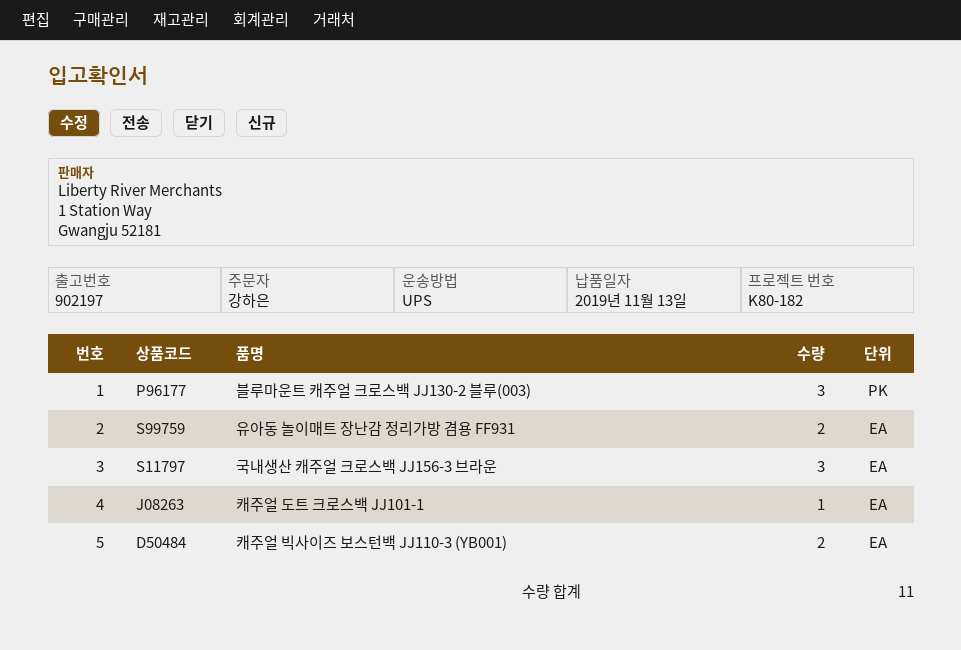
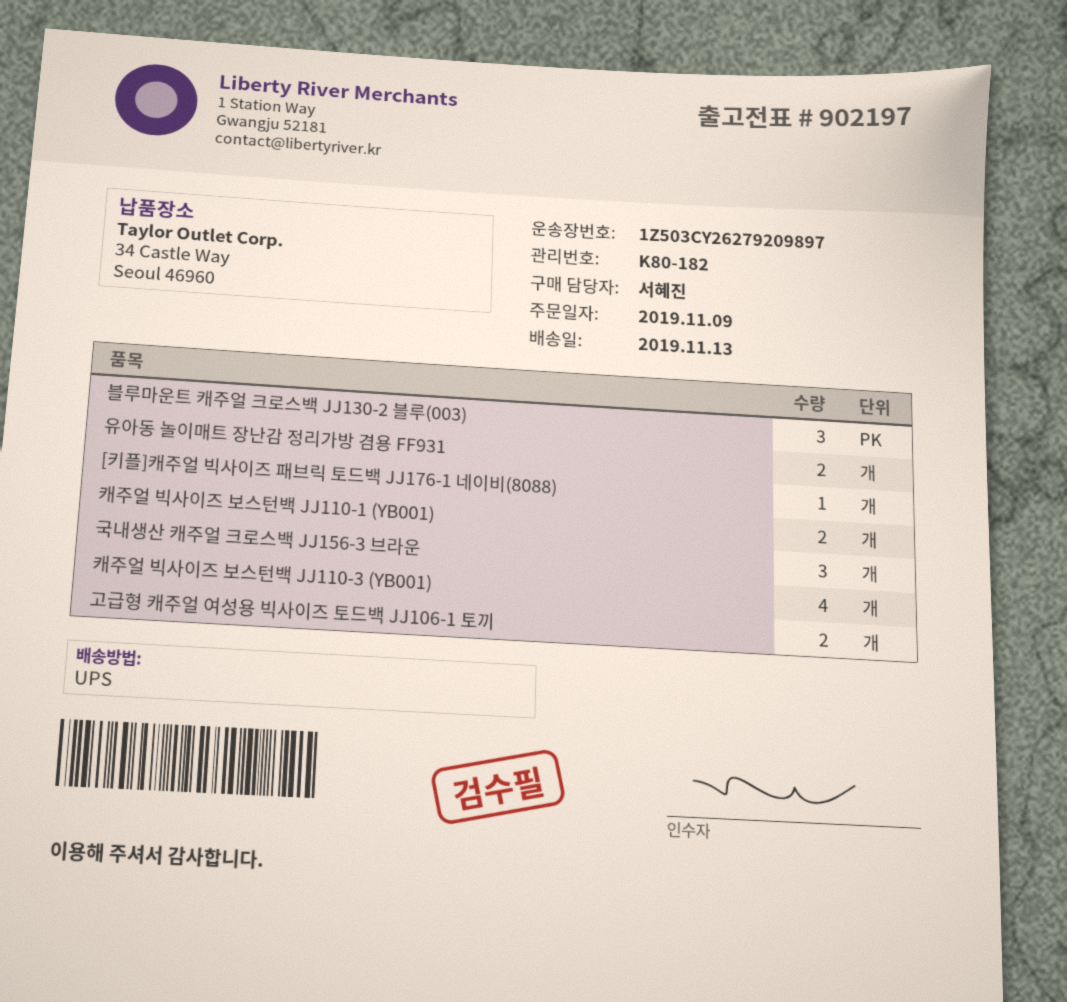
ordered by: 강하은 -> 서혜진
캐주얼 도트 크로스백 JJ101-1: 1 -> none
캐주얼 빅사이즈 보스턴백 JJ110-3 (YB001): 2 -> 4
[키플]캐주얼 빅사이즈 패브릭 토드백 JJ176-1 네이비(8088): none -> 1
캐주얼 빅사이즈 보스턴백 JJ110-1 (YB001): none -> 2
고급형 캐주얼 여성용 빅사이즈 토드백 JJ106-1 토끼: none -> 2

